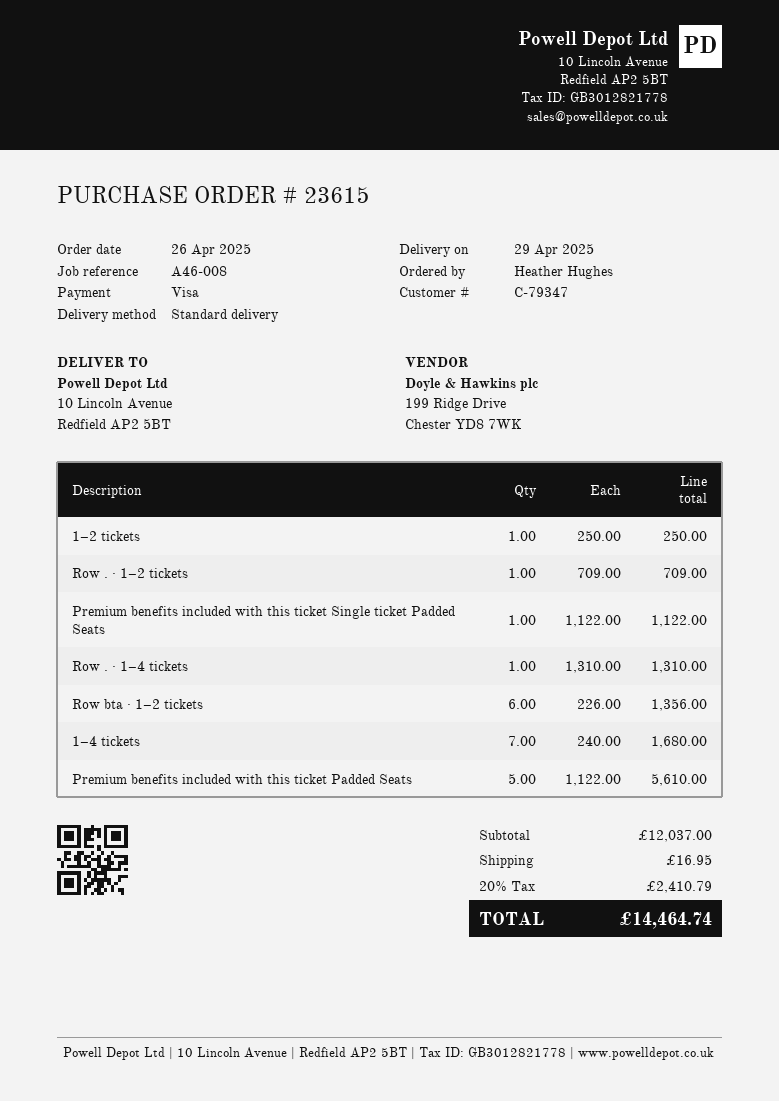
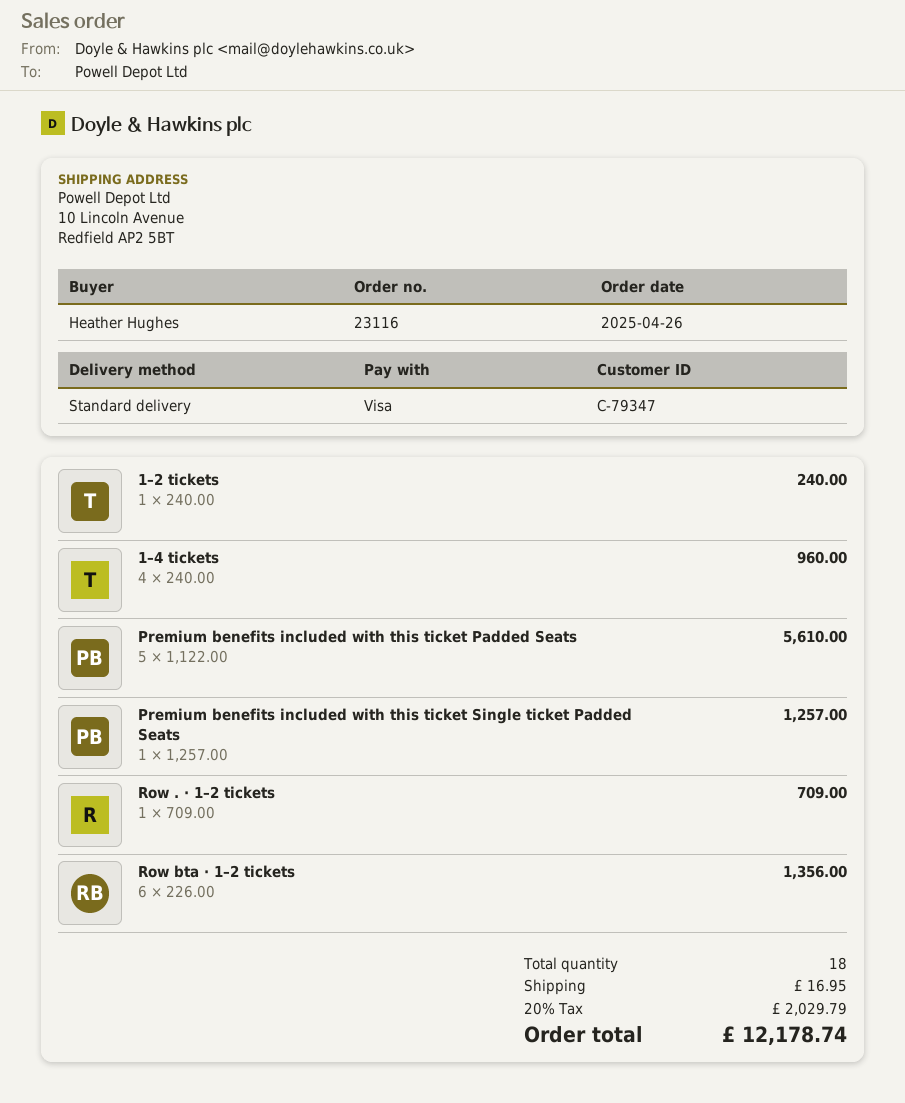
order number: 23615 -> 23116
1–2 tickets: 1 x 250.00 = 250.00 -> 1 x 240.00 = 240.00
Premium benefits included with this ticket Single ticket Padded Seats: 1 x 1122.00 = 1122.00 -> 1 x 1257.00 = 1257.00
Row . · 1–4 tickets: 1 x 1310.00 = 1310.00 -> none
1–4 tickets: 7 x 240.00 = 1680.00 -> 4 x 240.00 = 960.00
tax: 20% = 2410.79 -> 20% = 2029.79
total: 14464.74 -> 12178.74

